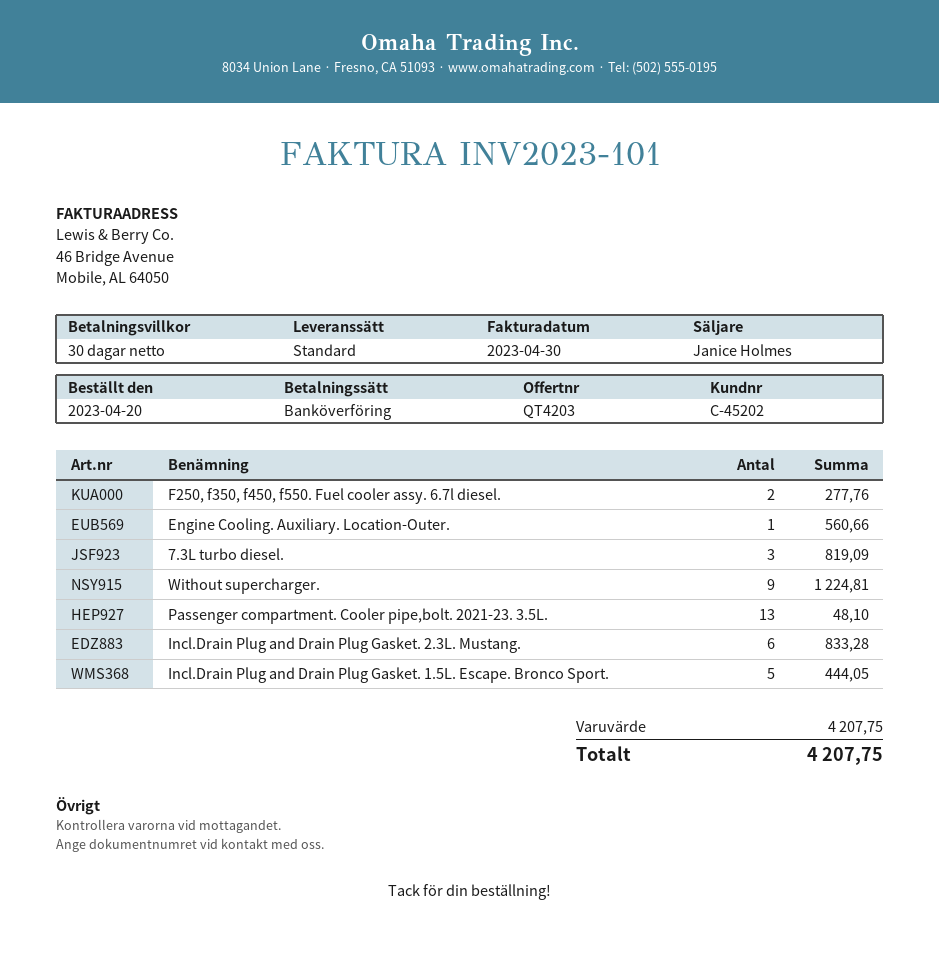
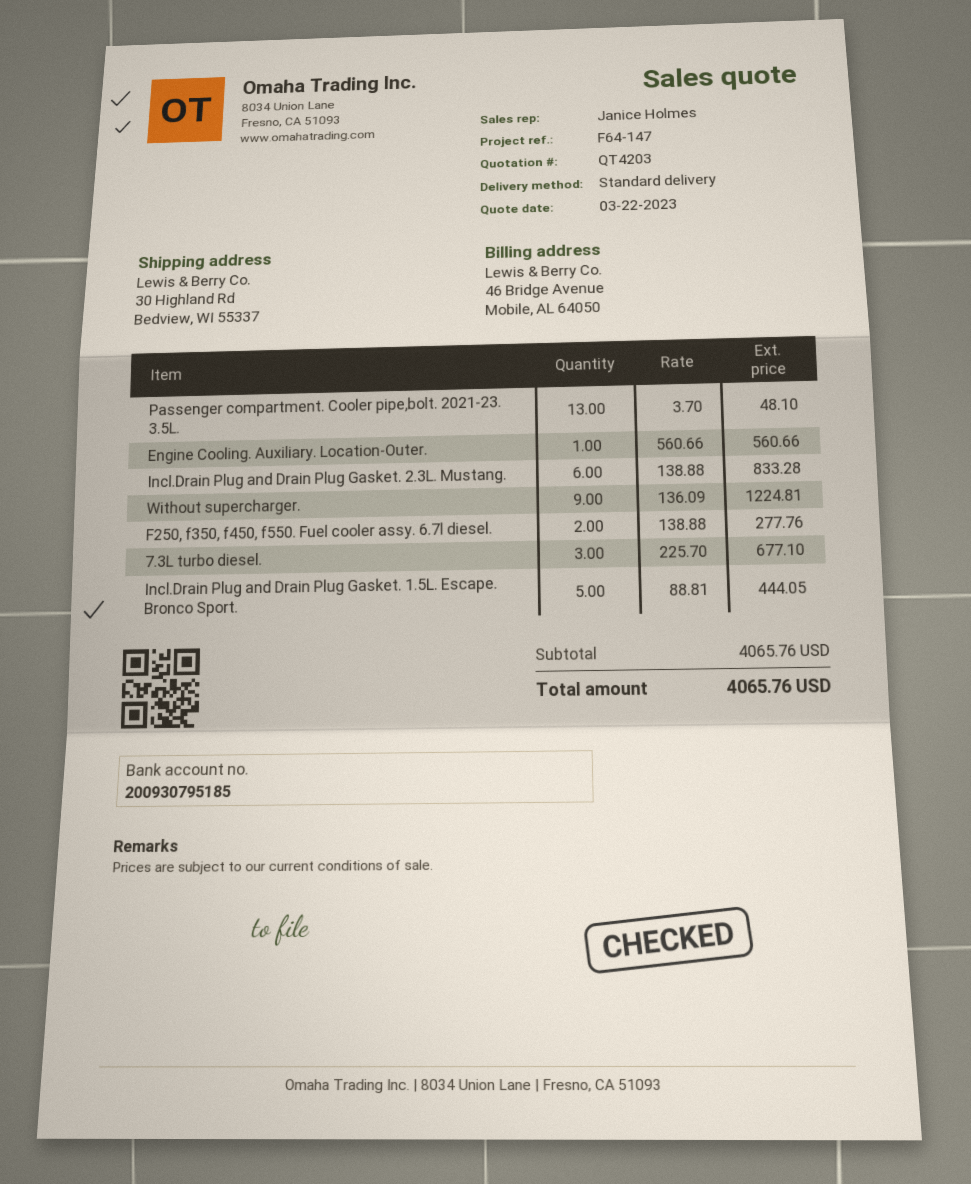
7.3L turbo diesel.: 3 for 819.09 -> 3 for 677.10
subtotal: 4207.75 -> 4065.76
total: 4207.75 -> 4065.76

